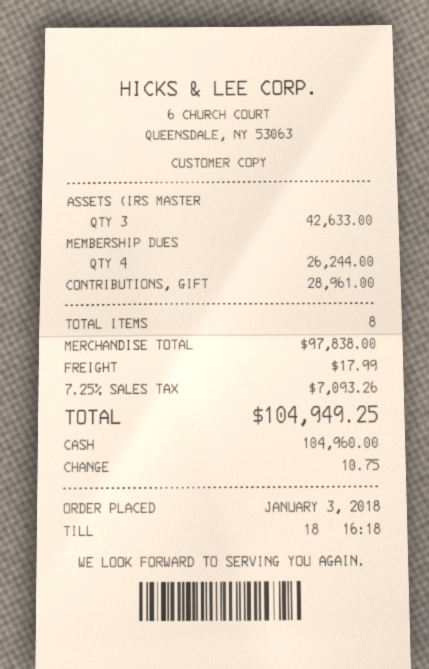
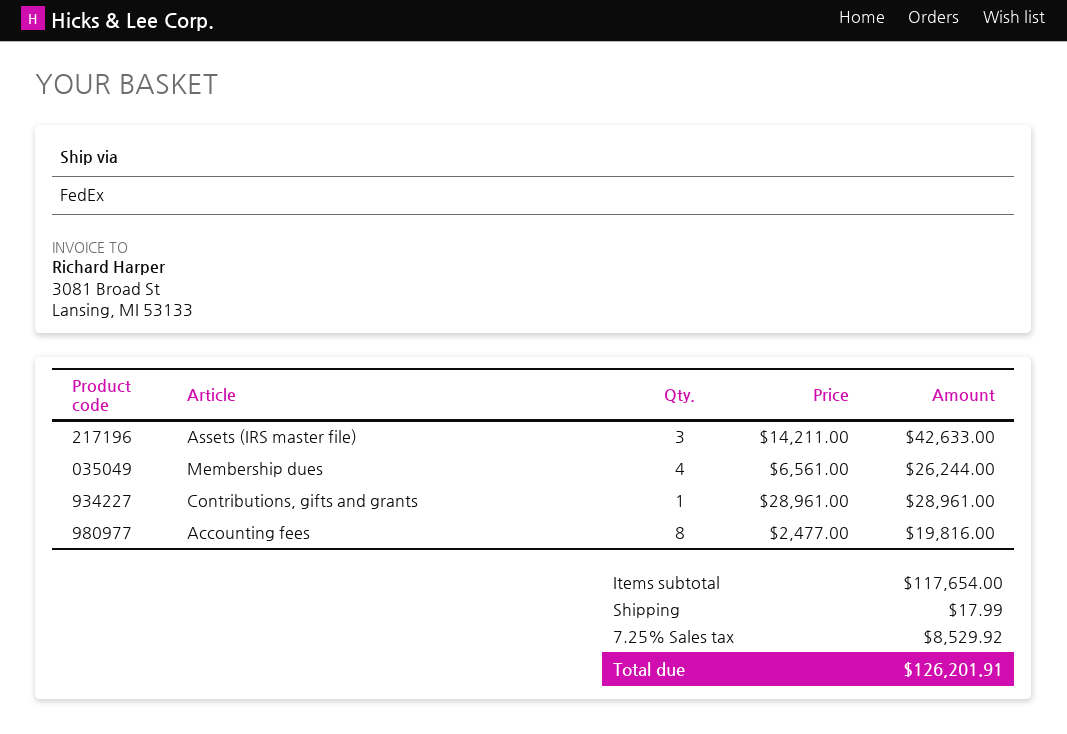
Accounting fees: none -> 8 for 19816.00
subtotal: 97838.00 -> 117654.00
tax: 7.25% = 7093.26 -> 7.25% = 8529.92
total: 104949.25 -> 126201.91

